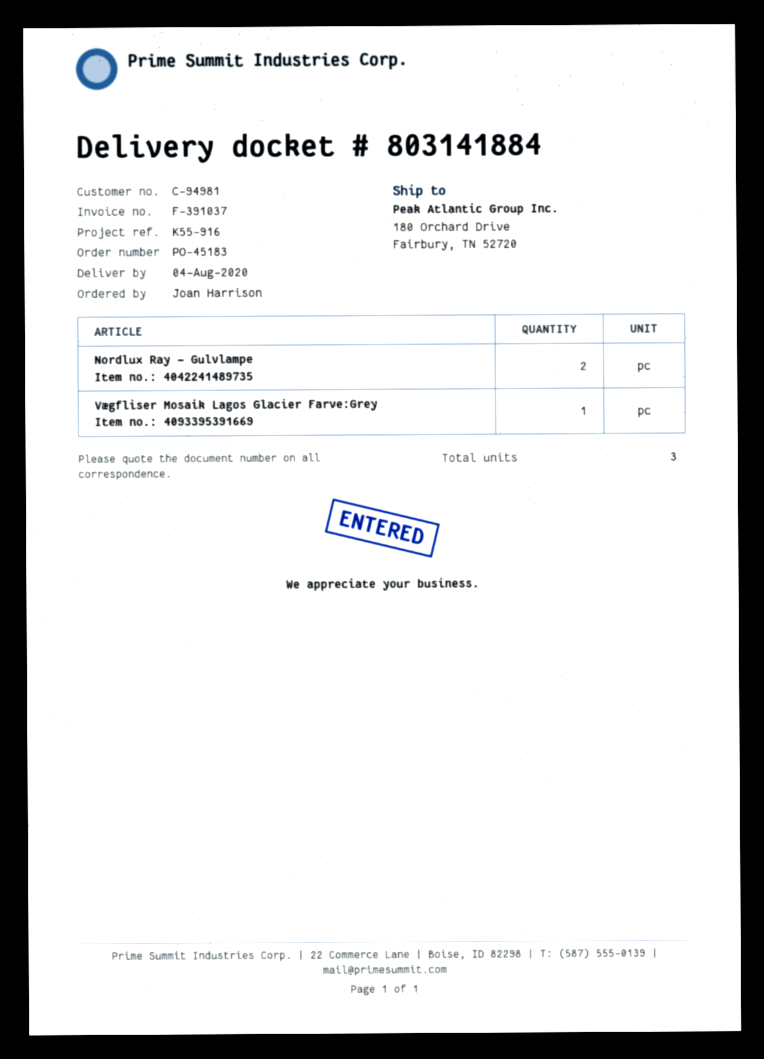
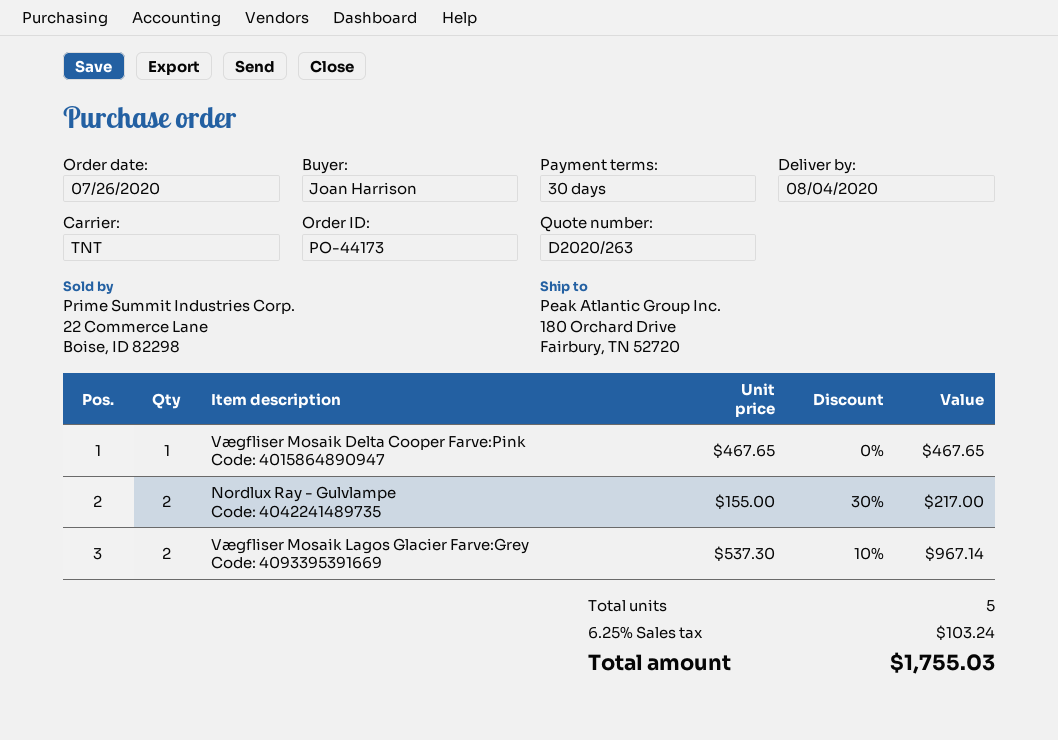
order number: PO-45183 -> PO-44173
Vægfliser Mosaik Lagos Glacier Farve:Grey: 1 -> 2
Vægfliser Mosaik Delta Cooper Farve:Pink: none -> 1
total quantity: 3 -> 5

